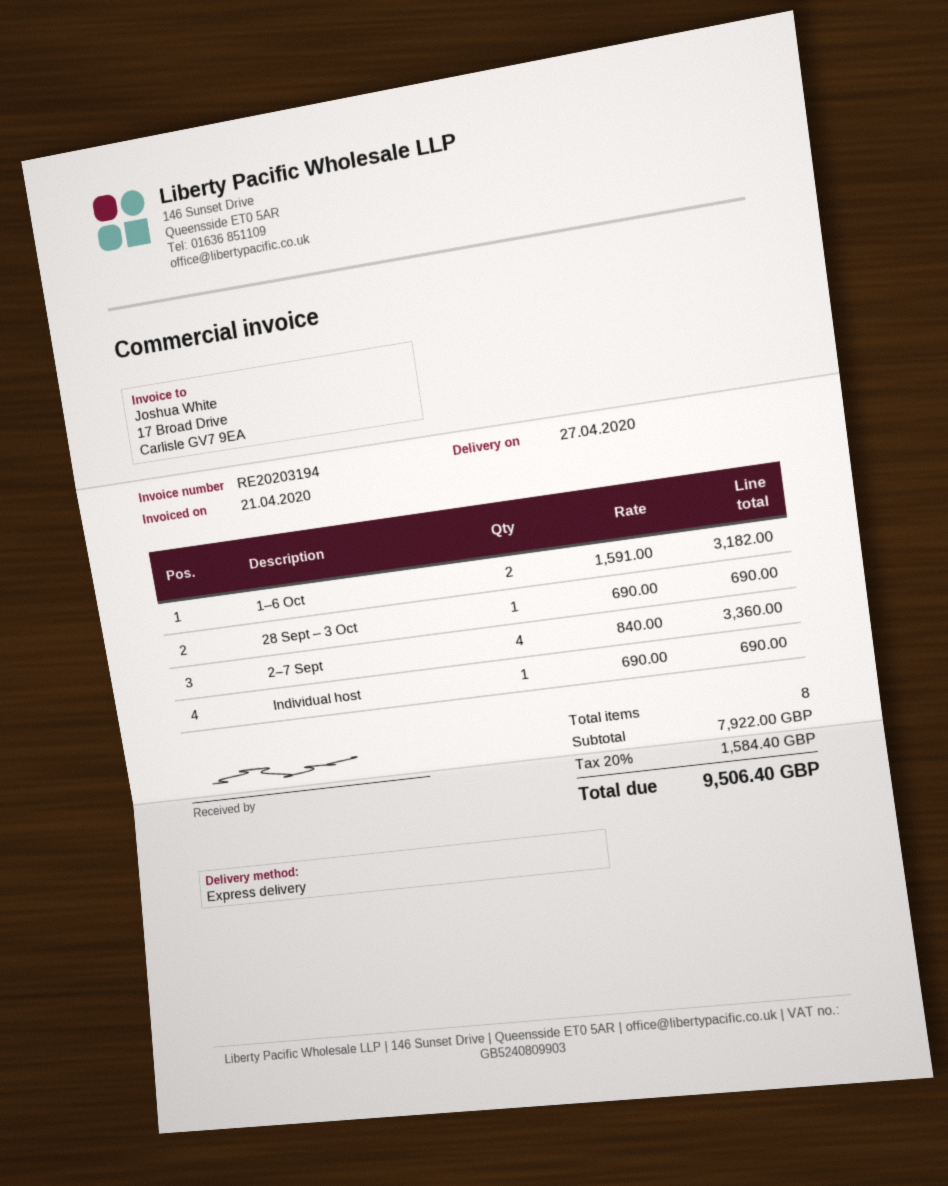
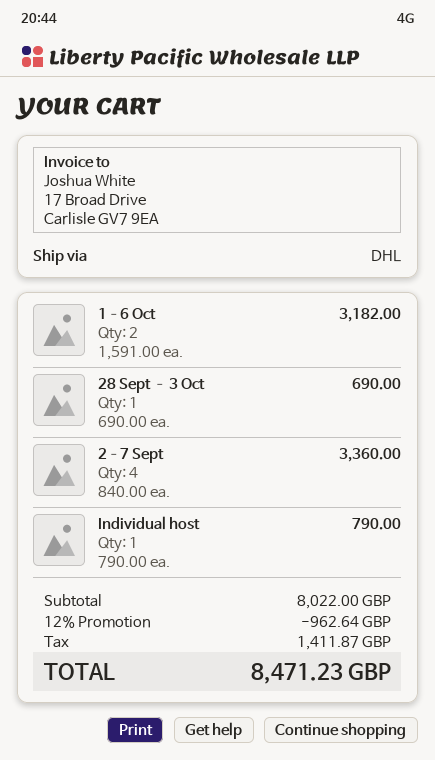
shipping method: express -> DHL
Individual host: 1 x 690.00 = 690.00 -> 1 x 790.00 = 790.00
subtotal: 7922.00 -> 8022.00
discount: none -> 12% = 962.64
tax: 1584.40 -> 1411.87
total: 9506.40 -> 8471.23

